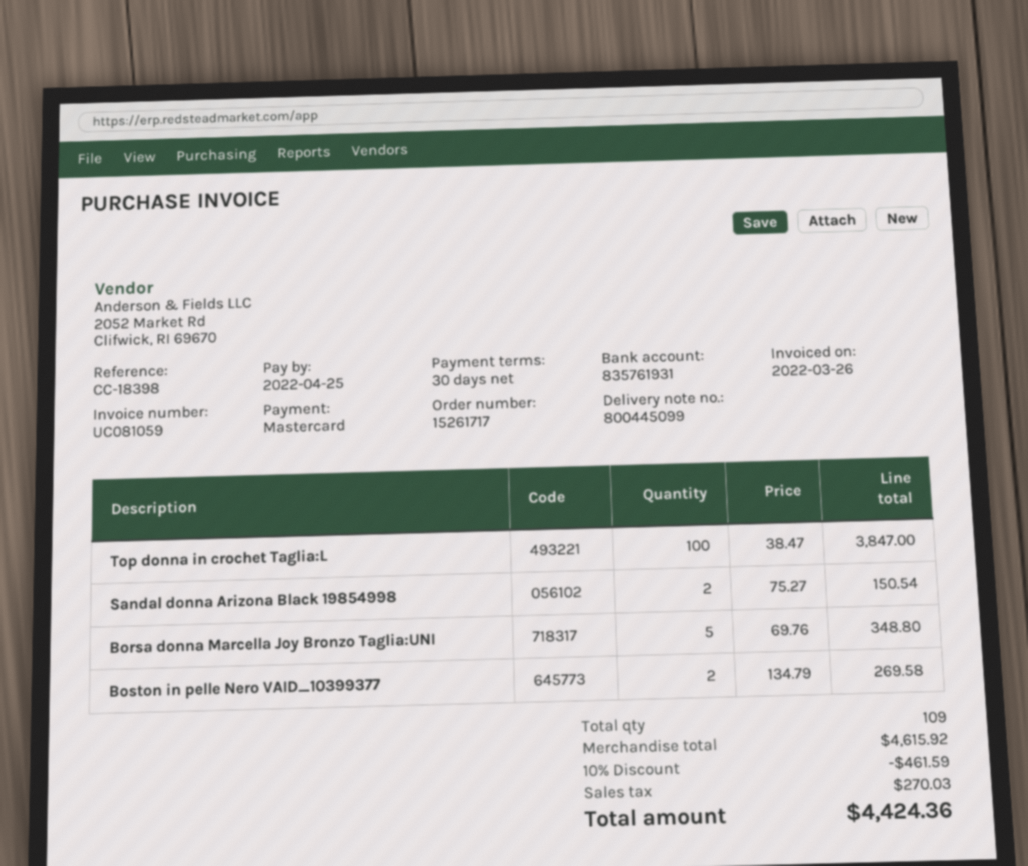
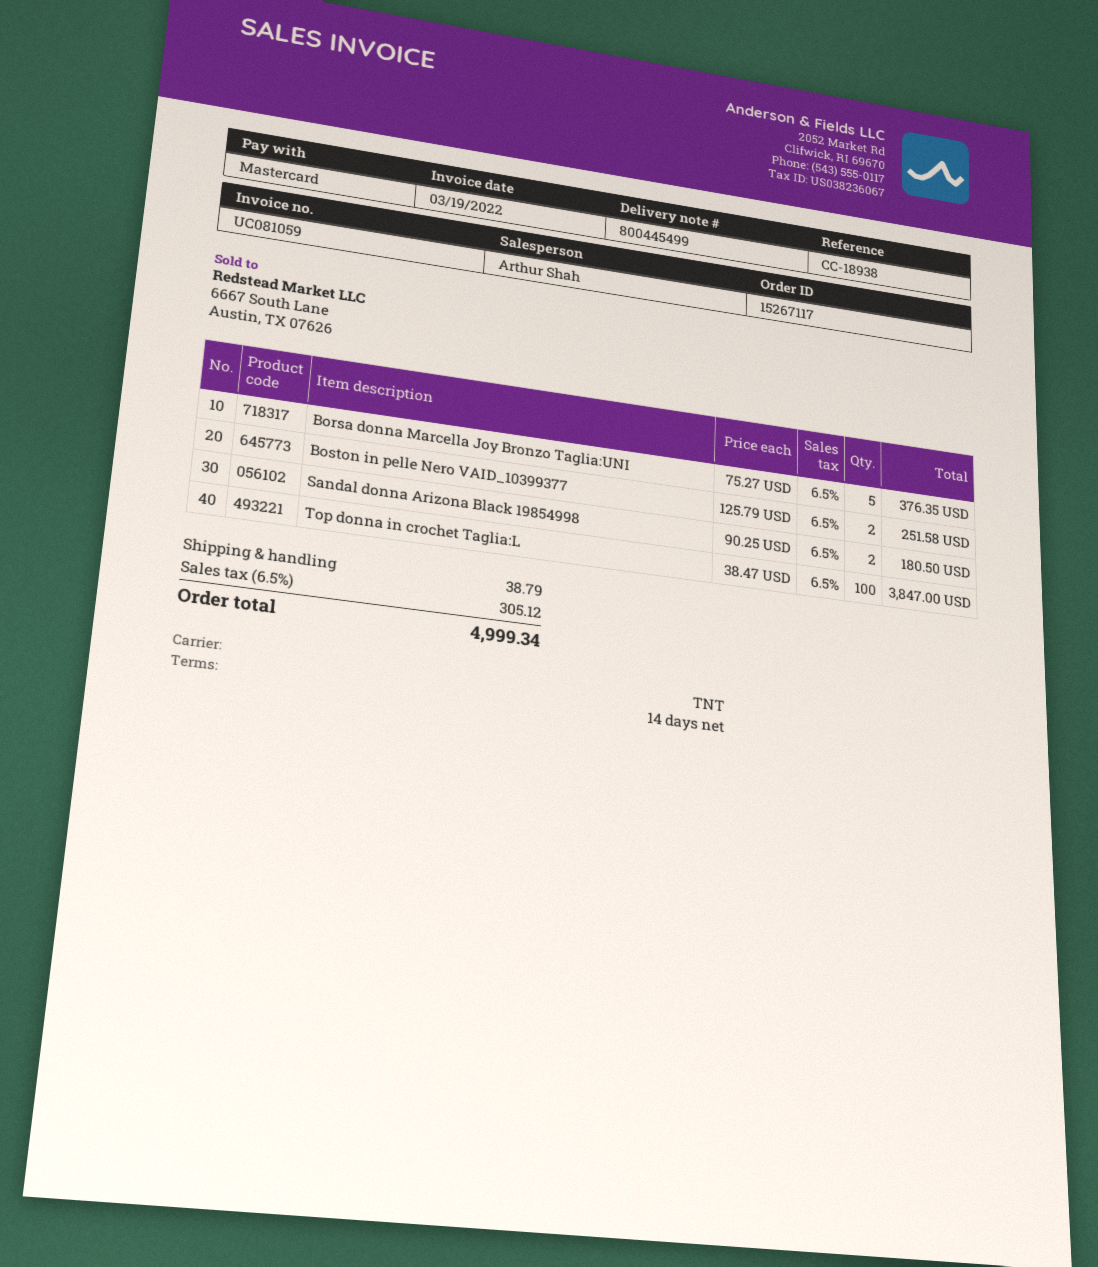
order number: 15261717 -> 15267117
delivery note number: 800445099 -> 800445499
invoice date: 2022-03-26 -> 2022-03-19
payment terms: 30 days -> 14 days
reference: CC-18398 -> CC-18938
Sandal donna Arizona Black 19854998: 2 x 75.27 = 150.54 -> 2 x 90.25 = 180.50
Borsa donna Marcella Joy Bronzo Taglia:UNI: 5 x 69.76 = 348.80 -> 5 x 75.27 = 376.35
Boston in pelle Nero VAID_10399377: 2 x 134.79 = 269.58 -> 2 x 125.79 = 251.58
discount: 10% = 461.59 -> none
shipping: none -> 38.79
tax: 270.03 -> 305.12
total: 4424.36 -> 4999.34

